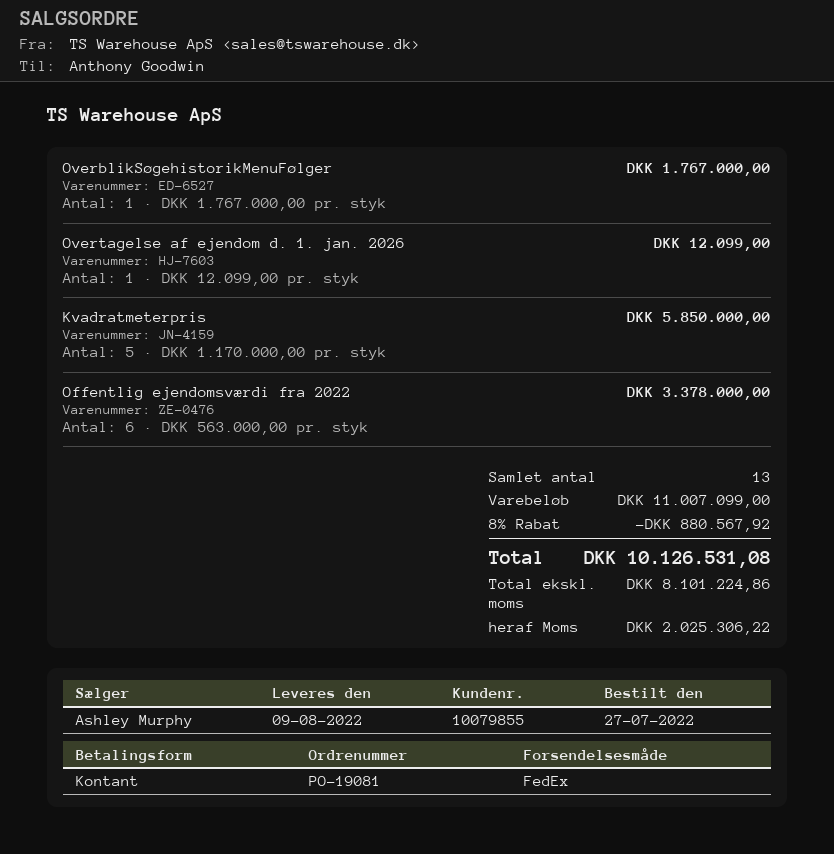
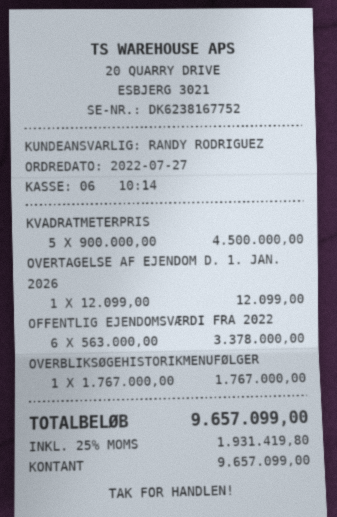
sales rep: Ashley Murphy -> RANDY RODRIGUEZ
Kvadratmeterpris: 5 x 1170000.00 = 5850000.00 -> 5 x 900000.00 = 4500000.00
discount: 8% = 880567.92 -> none
tax: 2025306.22 -> 1931419.80
total: 10126531.08 -> 9657099.00

